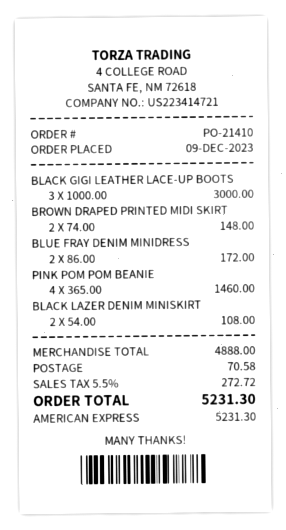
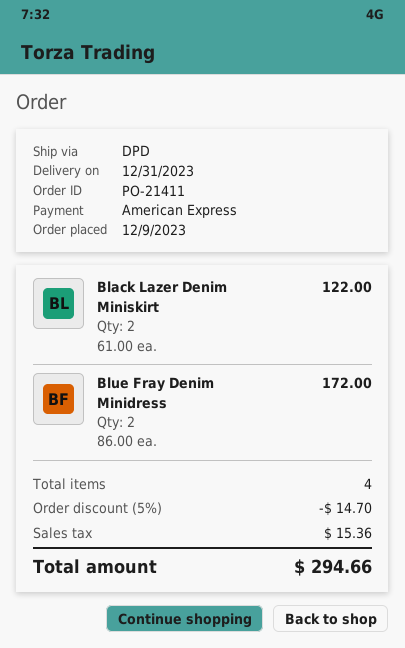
order number: PO-21410 -> PO-21411
BLACK GIGI LEATHER LACE-UP BOOTS: 3 x 1000.00 = 3000.00 -> none
BROWN DRAPED PRINTED MIDI SKIRT: 2 x 74.00 = 148.00 -> none
PINK POM POM BEANIE: 4 x 365.00 = 1460.00 -> none
BLACK LAZER DENIM MINISKIRT: 2 x 54.00 = 108.00 -> 2 x 61.00 = 122.00
discount: none -> 5% = 14.70
shipping: 70.58 -> none
tax: 272.72 -> 15.36
total: 5231.30 -> 294.66

